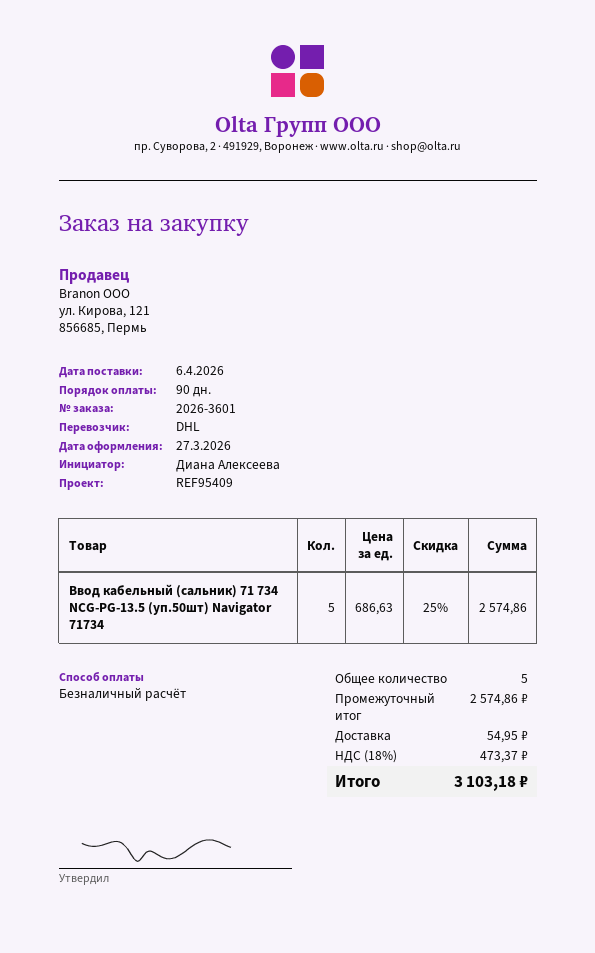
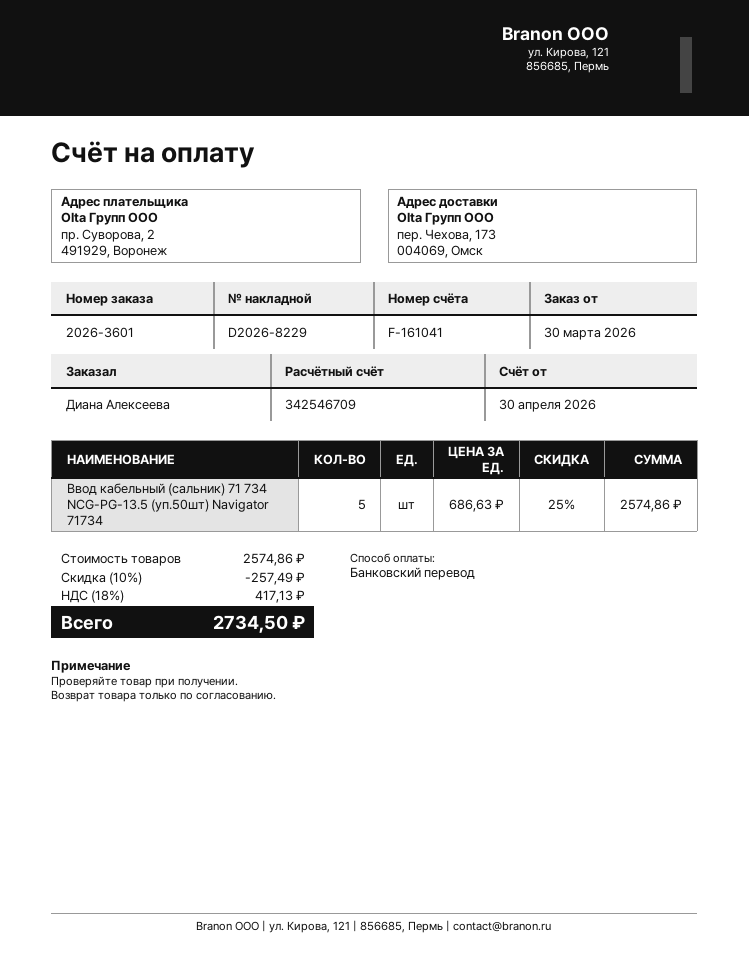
order date: 2026-03-27 -> 2026-03-30
discount: none -> 10% = 257.49
shipping: 54.95 -> none
tax: 18% = 473.37 -> 18% = 417.13
total: 3103.18 -> 2734.50

